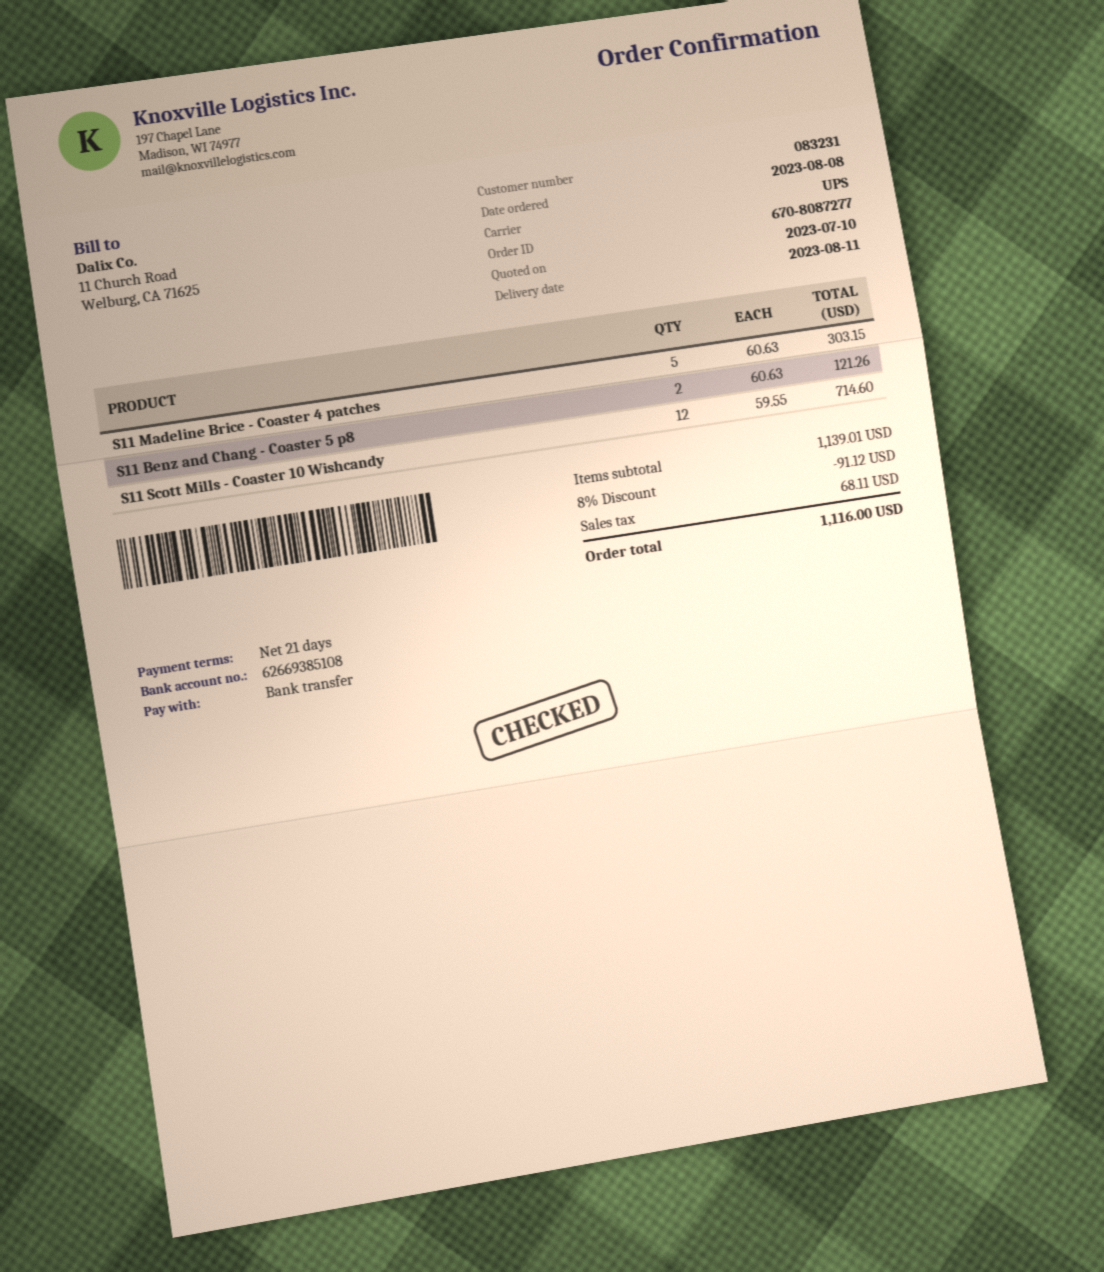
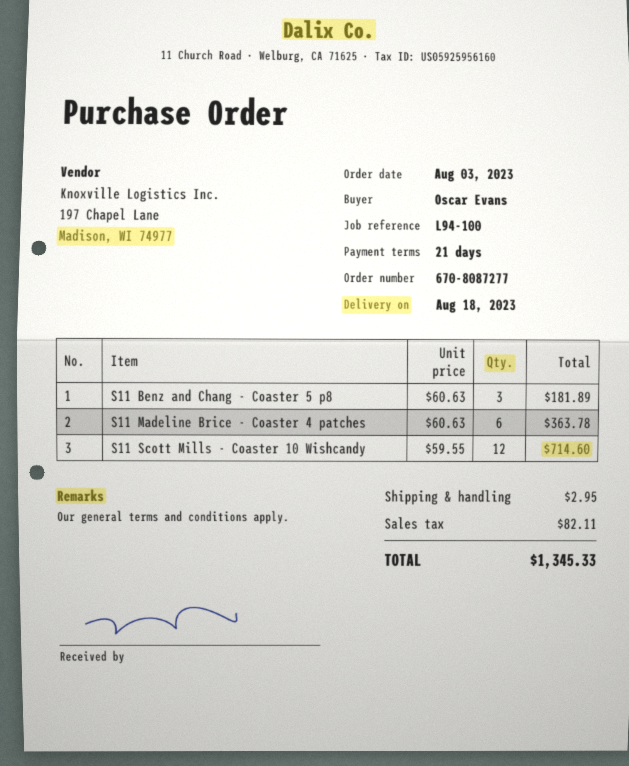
order date: 2023-08-08 -> 2023-08-03
delivery date: 2023-08-11 -> 2023-08-18
S11 Madeline Brice - Coaster 4 patches: 5 x 60.63 = 303.15 -> 6 x 60.63 = 363.78
S11 Benz and Chang - Coaster 5 p8: 2 x 60.63 = 121.26 -> 3 x 60.63 = 181.89
discount: 8% = 91.12 -> none
shipping: none -> 2.95
tax: 68.11 -> 82.11
total: 1116.00 -> 1345.33

